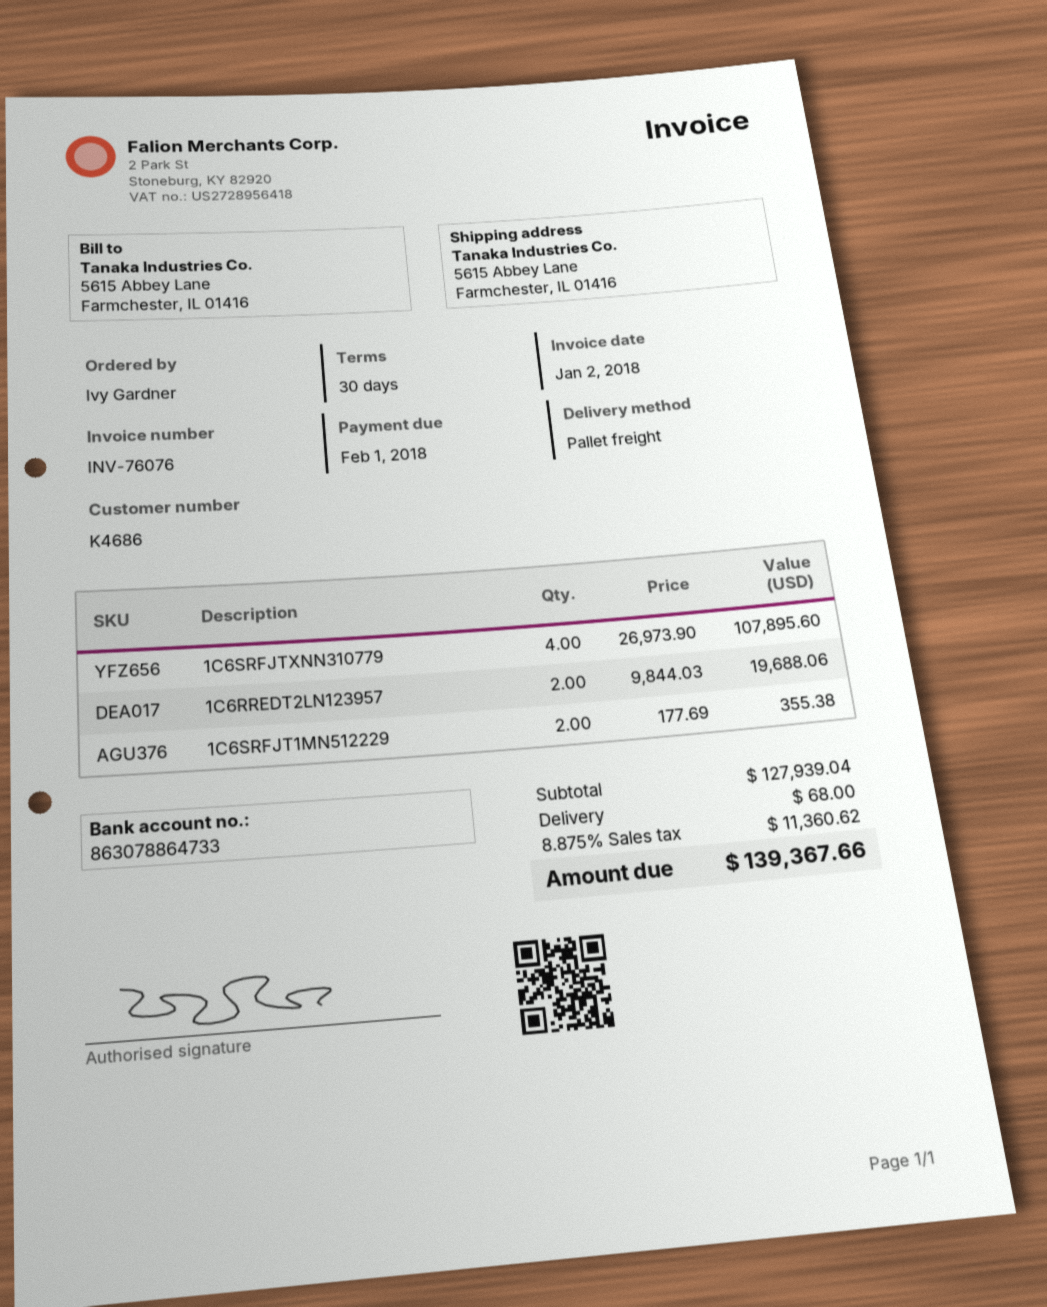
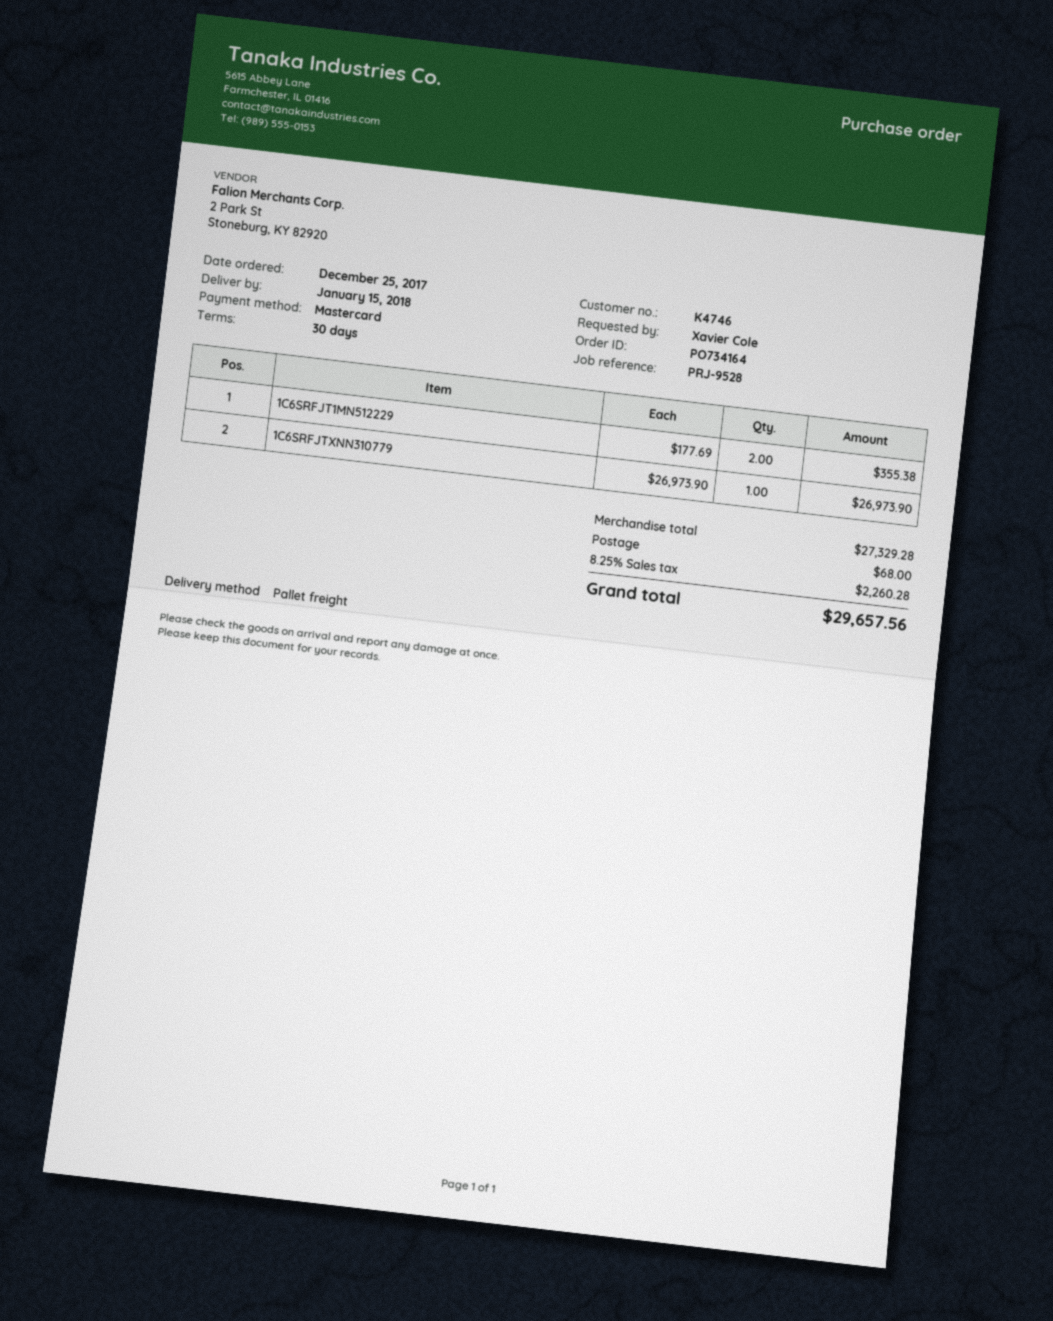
customer number: K4686 -> K4746
ordered by: Ivy Gardner -> Xavier Cole
1C6SRFJTXNN310779: 4 x 26973.90 = 107895.60 -> 1 x 26973.90 = 26973.90
1C6RREDT2LN123957: 2 x 9844.03 = 19688.06 -> none
subtotal: 127939.04 -> 27329.28
tax: 8.875% = 11360.62 -> 8.25% = 2260.28
total: 139367.66 -> 29657.56

